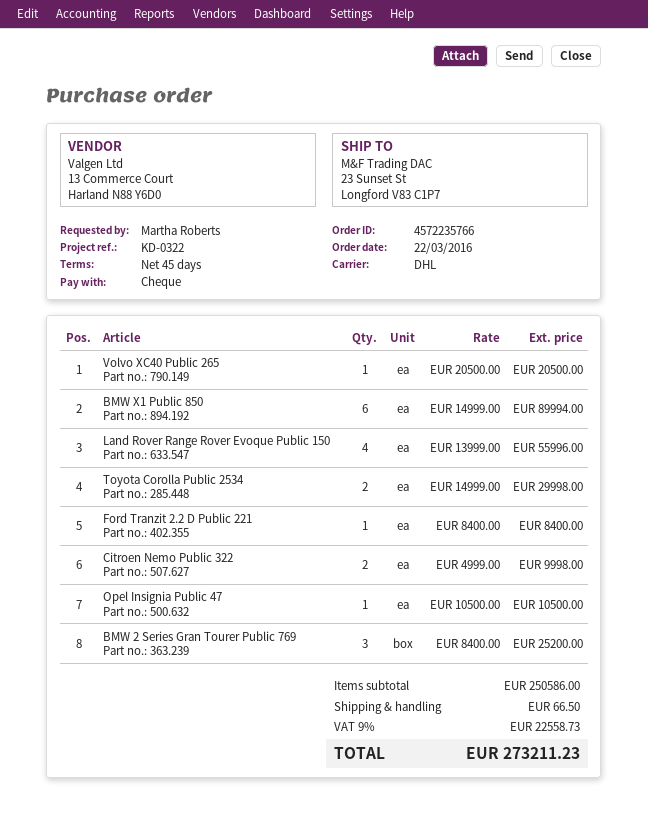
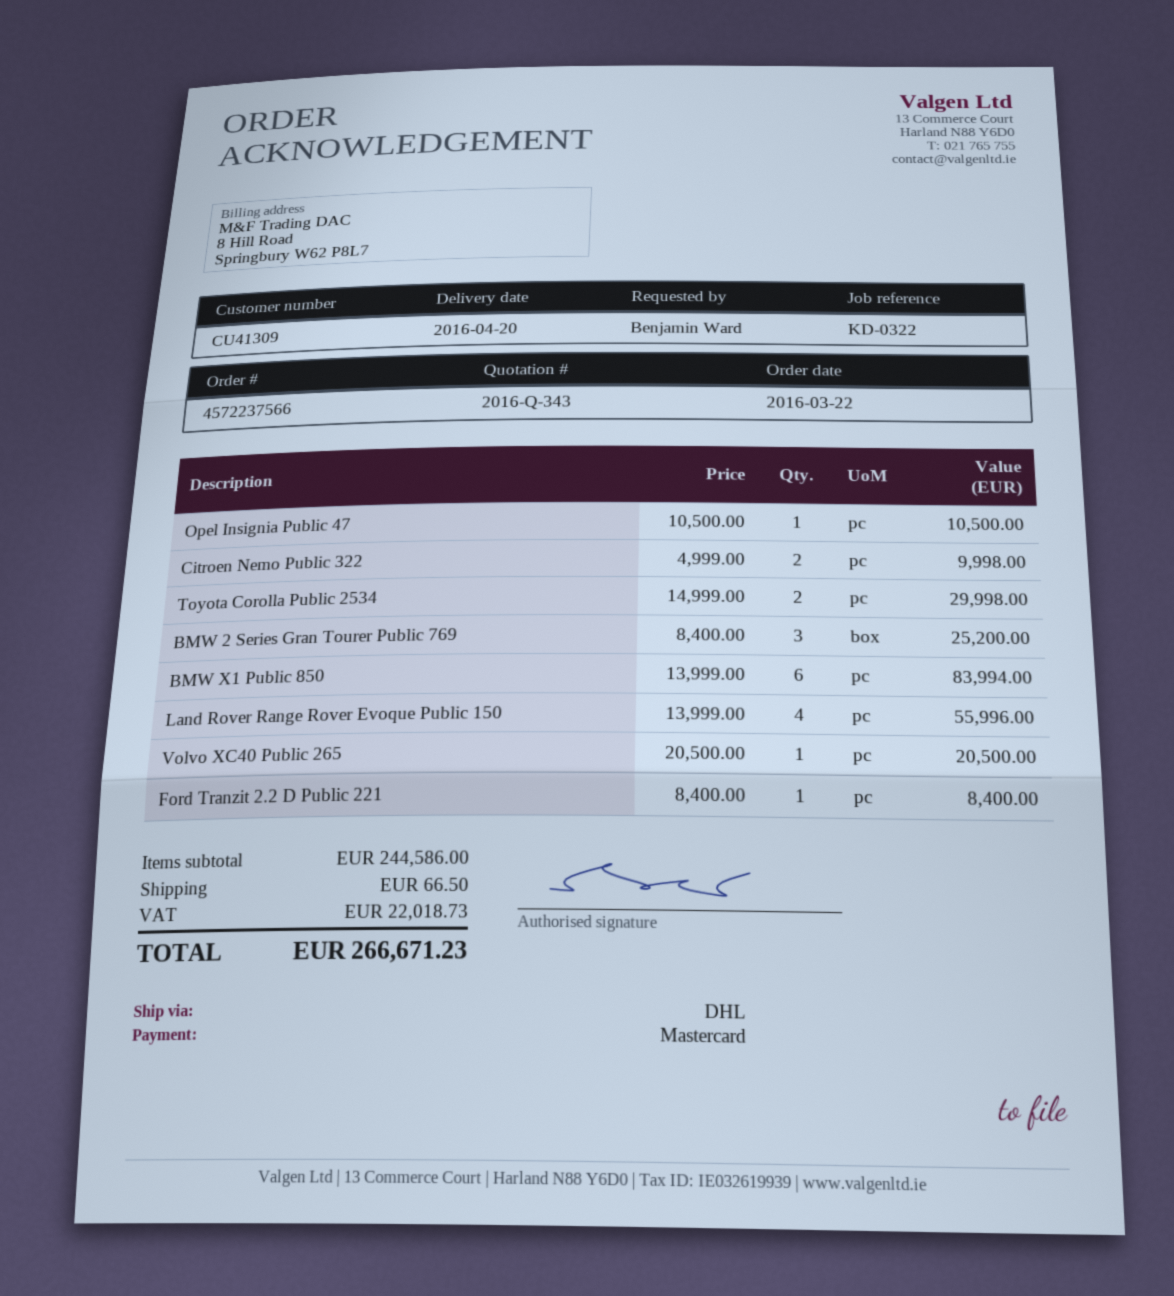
order number: 4572235766 -> 4572237566
ordered by: Martha Roberts -> Benjamin Ward
payment method: cheque -> Mastercard
BMW X1 Public 850: 6 x 14999.00 = 89994.00 -> 6 x 13999.00 = 83994.00
subtotal: 250586.00 -> 244586.00
tax: 22558.73 -> 22018.73
total: 273211.23 -> 266671.23

